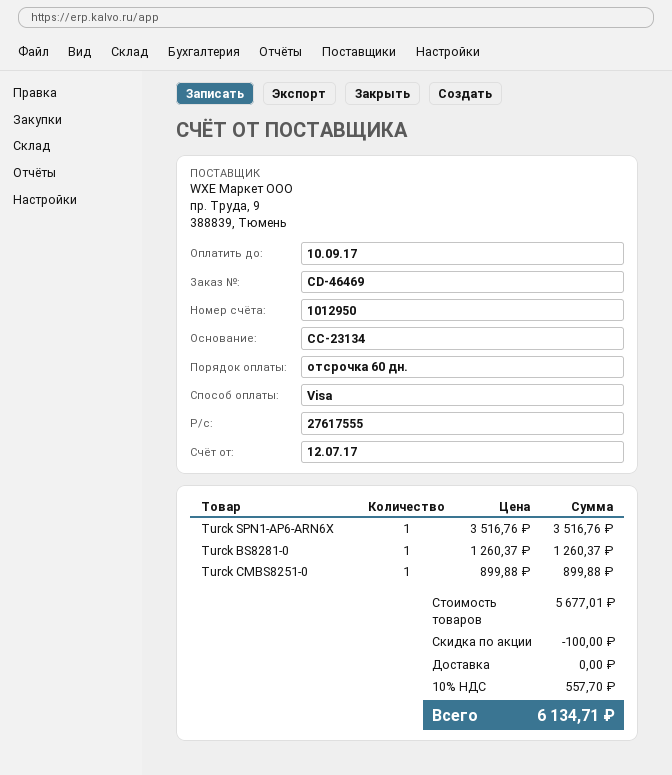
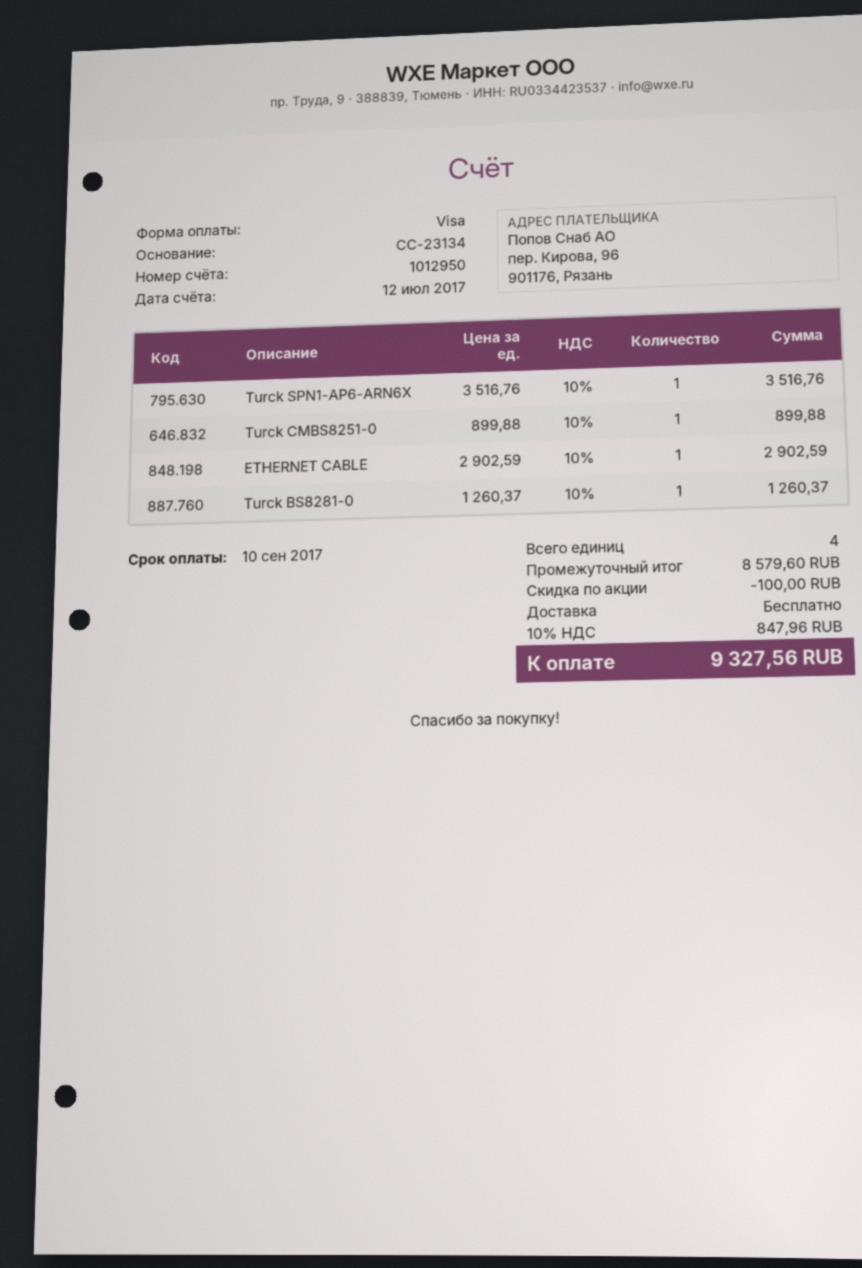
ETHERNET CABLE: none -> 1 x 2902.59 = 2902.59
subtotal: 5677.01 -> 8579.60
tax: 10% = 557.70 -> 10% = 847.96
total: 6134.71 -> 9327.56

